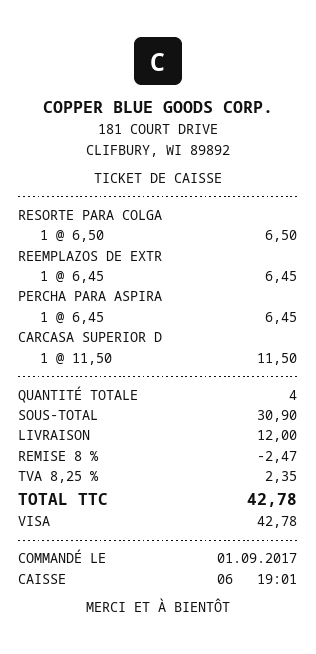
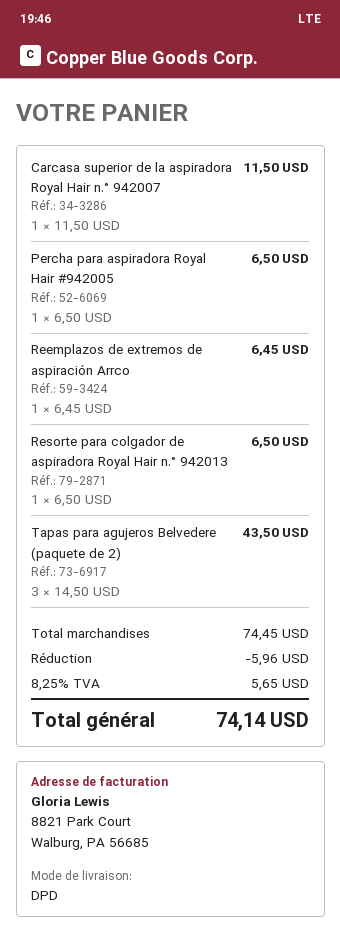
PERCHA PARA ASPIRA: 1 x 6.45 = 6.45 -> 1 x 6.50 = 6.50
Tapas para agujeros Belvedere (paquete de 2): none -> 3 x 14.50 = 43.50
subtotal: 30.90 -> 74.45
discount: 2.47 -> 5.96
shipping: 12.00 -> none
tax: 8.25% = 2.35 -> 8.25% = 5.65
total: 42.78 -> 74.14

